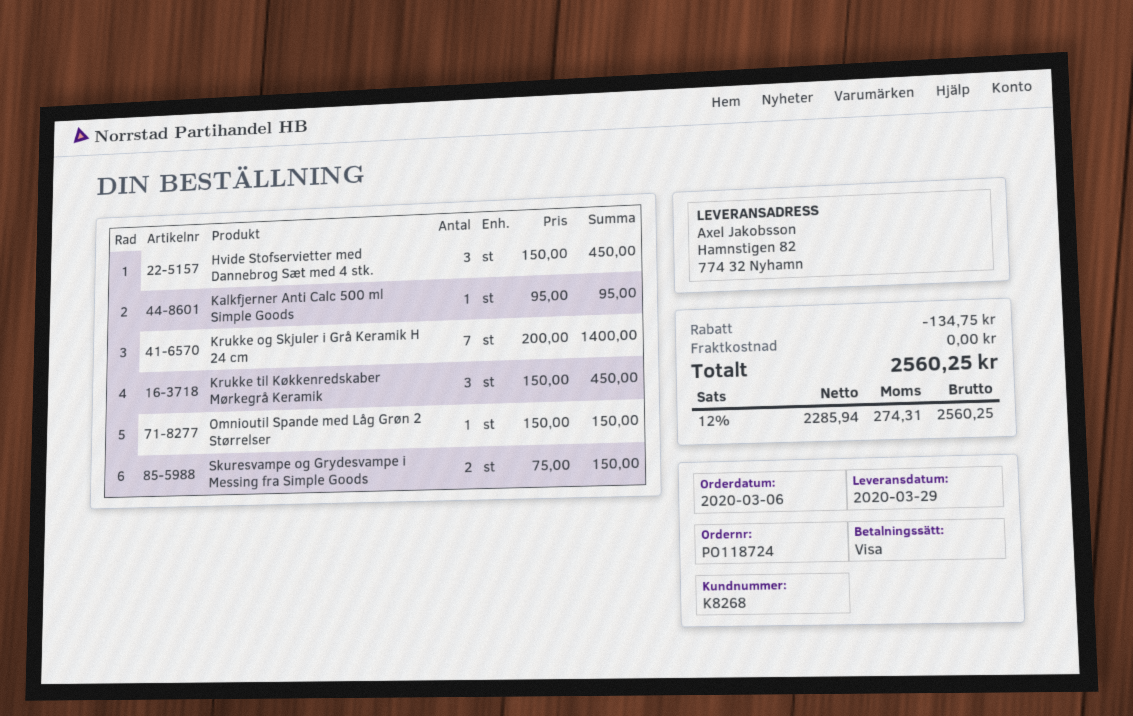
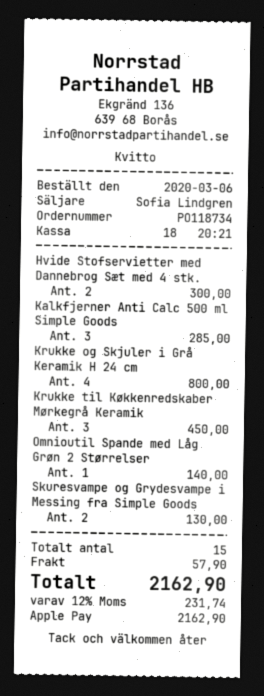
order number: PO118724 -> PO118734
payment method: Visa -> Apple Pay
Hvide Stofservietter med Dannebrog Sæt med 4 stk.: 3 for 450.00 -> 2 for 300.00
Kalkfjerner Anti Calc 500 ml Simple Goods: 1 for 95.00 -> 3 for 285.00
Krukke og Skjuler i Grå Keramik H 24 cm: 7 for 1400.00 -> 4 for 800.00
Omnioutil Spande med Låg Grøn 2 Størrelser: 1 for 150.00 -> 1 for 140.00
Skuresvampe og Grydesvampe i Messing fra Simple Goods: 2 for 150.00 -> 2 for 130.00
discount: 134.75 -> none
shipping: 0.00 -> 57.90
tax: 12% = 274.31 -> 12% = 231.74
total: 2560.25 -> 2162.90

